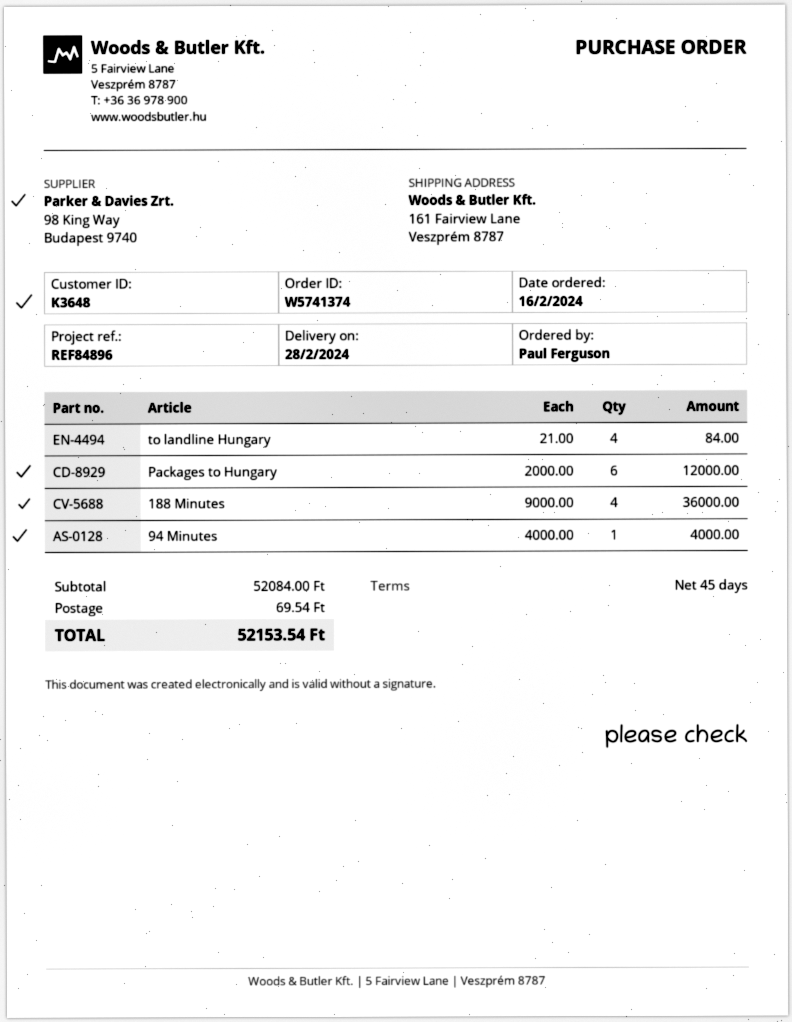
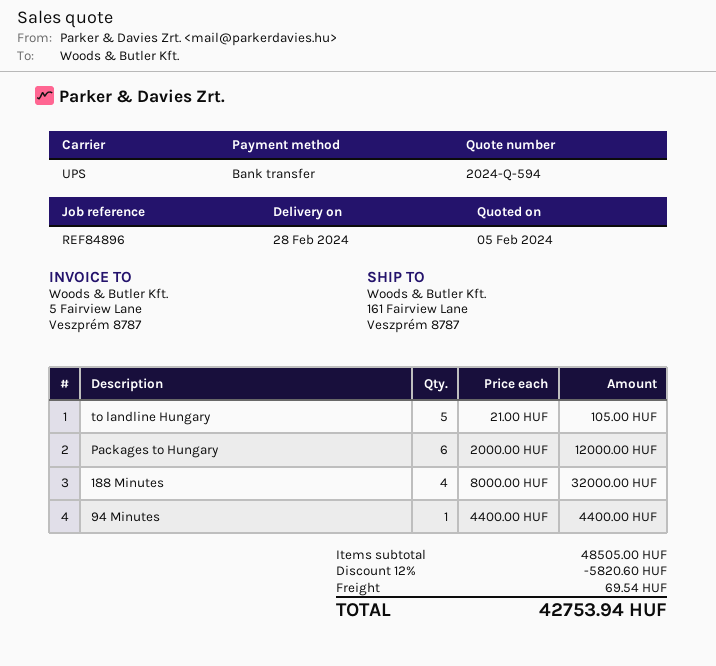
to landline Hungary: 4 x 21.00 = 84.00 -> 5 x 21.00 = 105.00
188 Minutes: 4 x 9000.00 = 36000.00 -> 4 x 8000.00 = 32000.00
94 Minutes: 1 x 4000.00 = 4000.00 -> 1 x 4400.00 = 4400.00
subtotal: 52084.00 -> 48505.00
discount: none -> 12% = 5820.60
total: 52153.54 -> 42753.94

